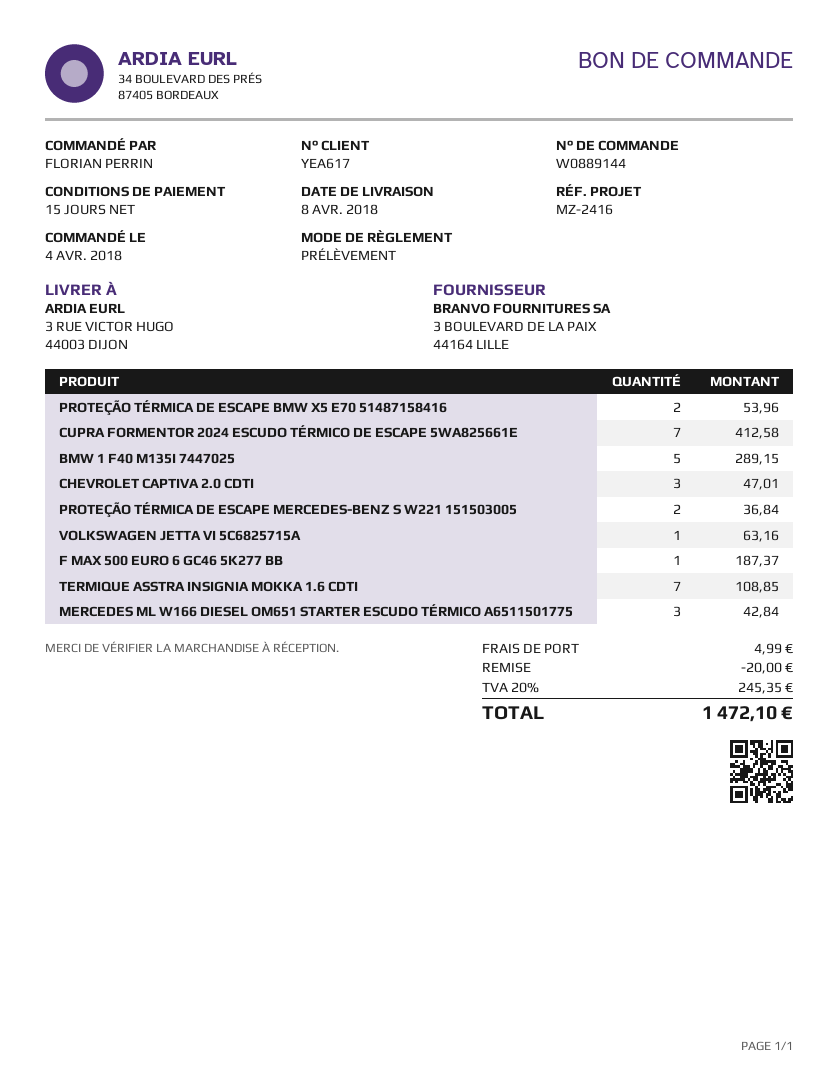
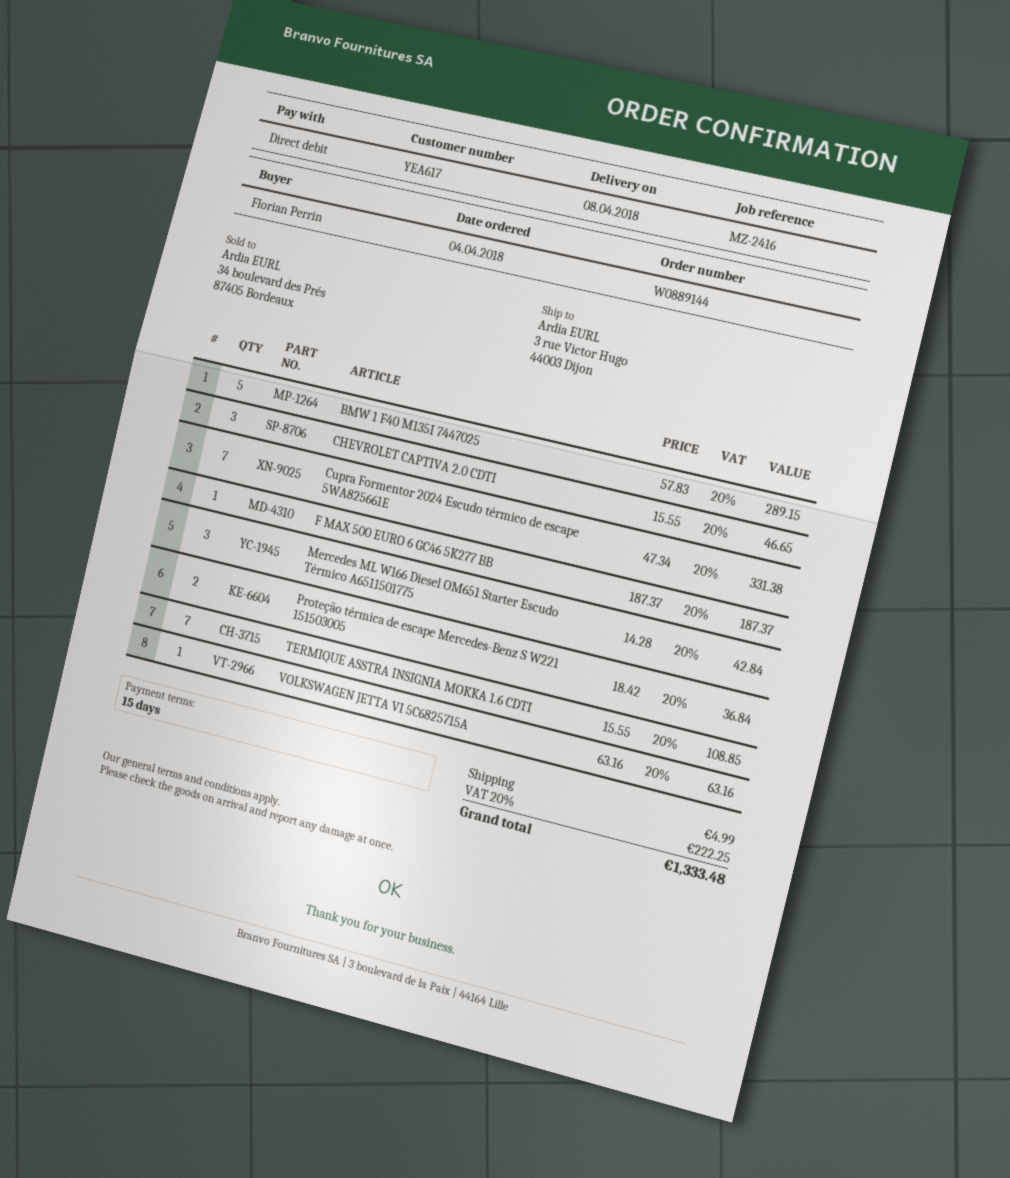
PROTEÇÃO TÉRMICA DE ESCAPE BMW X5 E70 51487158416: 2 for 53.96 -> none
CUPRA FORMENTOR 2024 ESCUDO TÉRMICO DE ESCAPE 5WA825661E: 7 for 412.58 -> 7 for 331.38
CHEVROLET CAPTIVA 2.0 CDTI: 3 for 47.01 -> 3 for 46.65
discount: 20.00 -> none
tax: 20% = 245.35 -> 20% = 222.25
total: 1472.10 -> 1333.48

